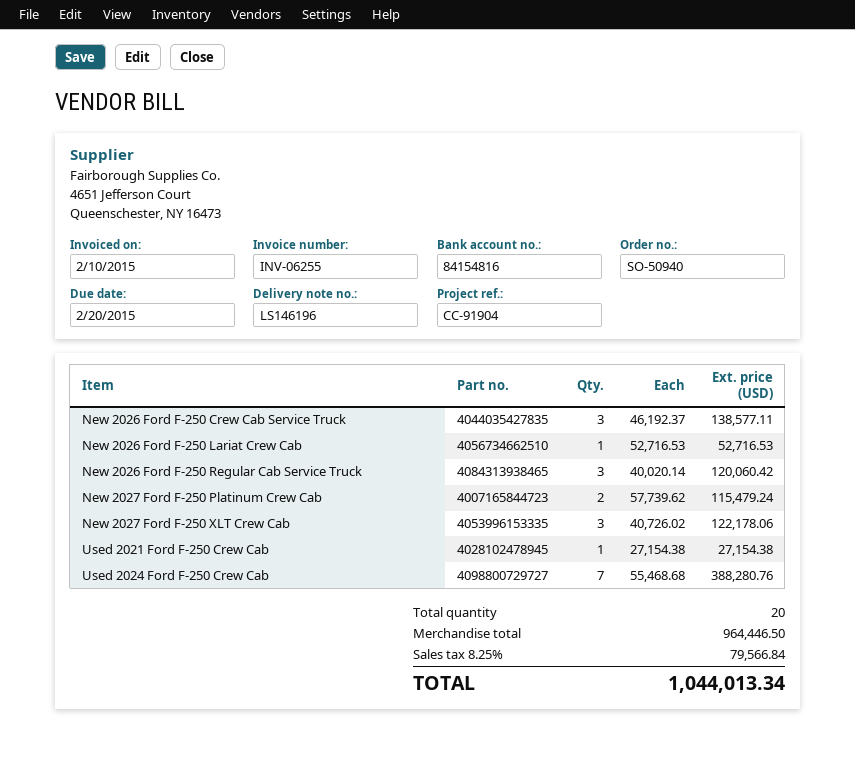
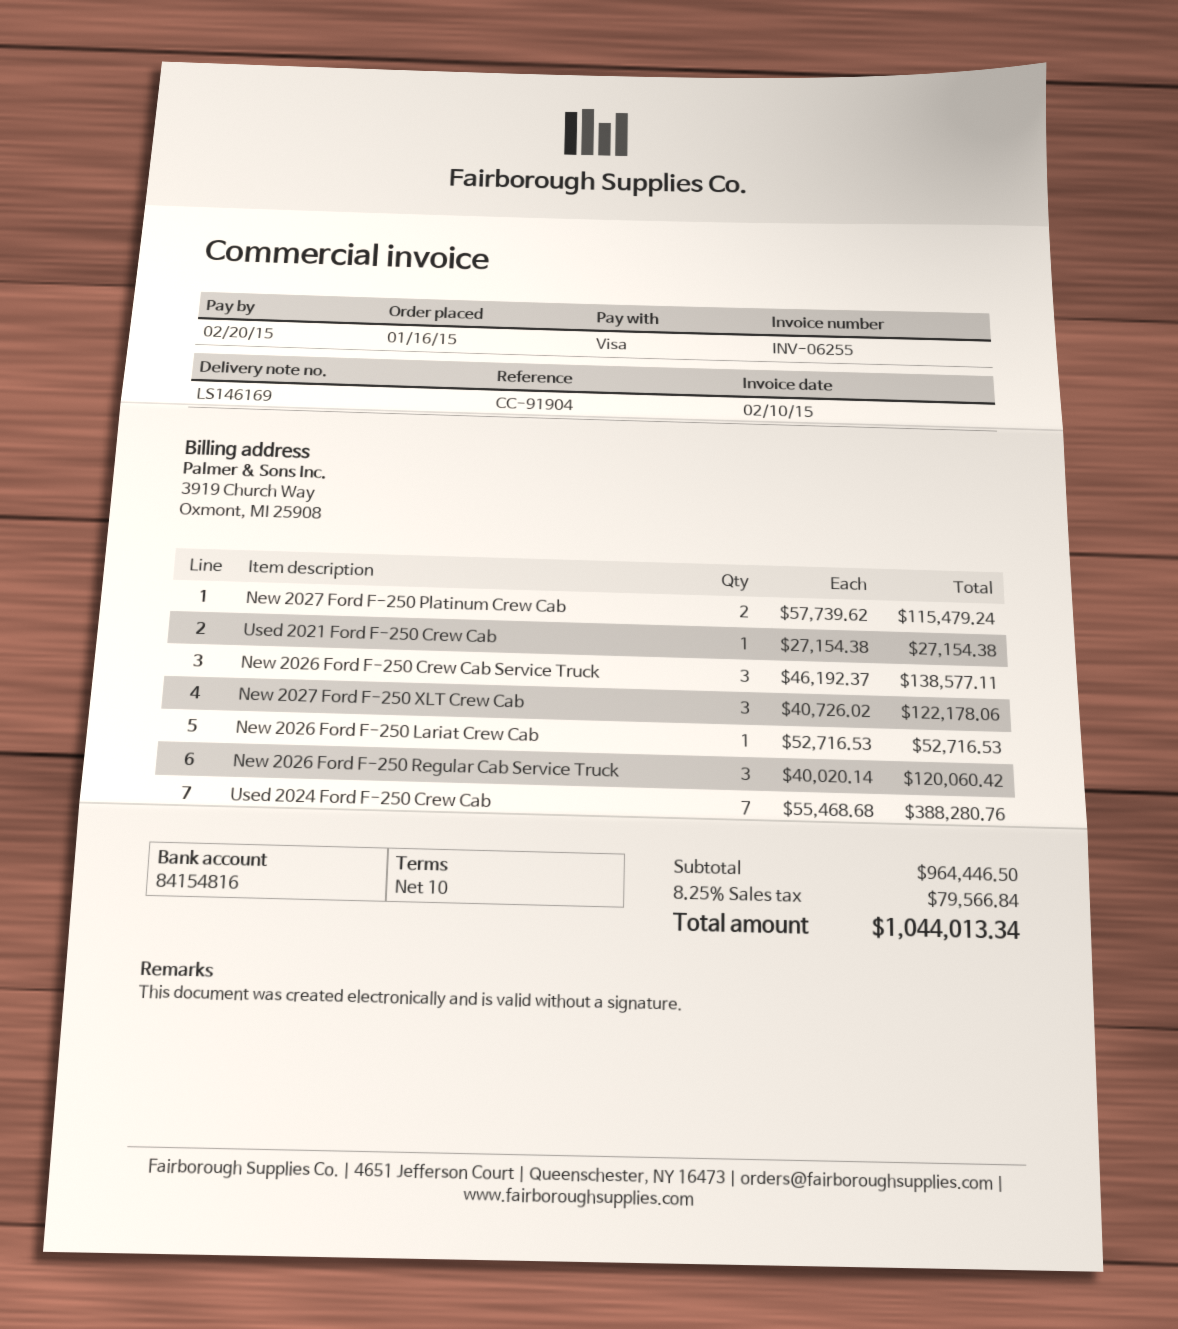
delivery note number: LS146196 -> LS146169

